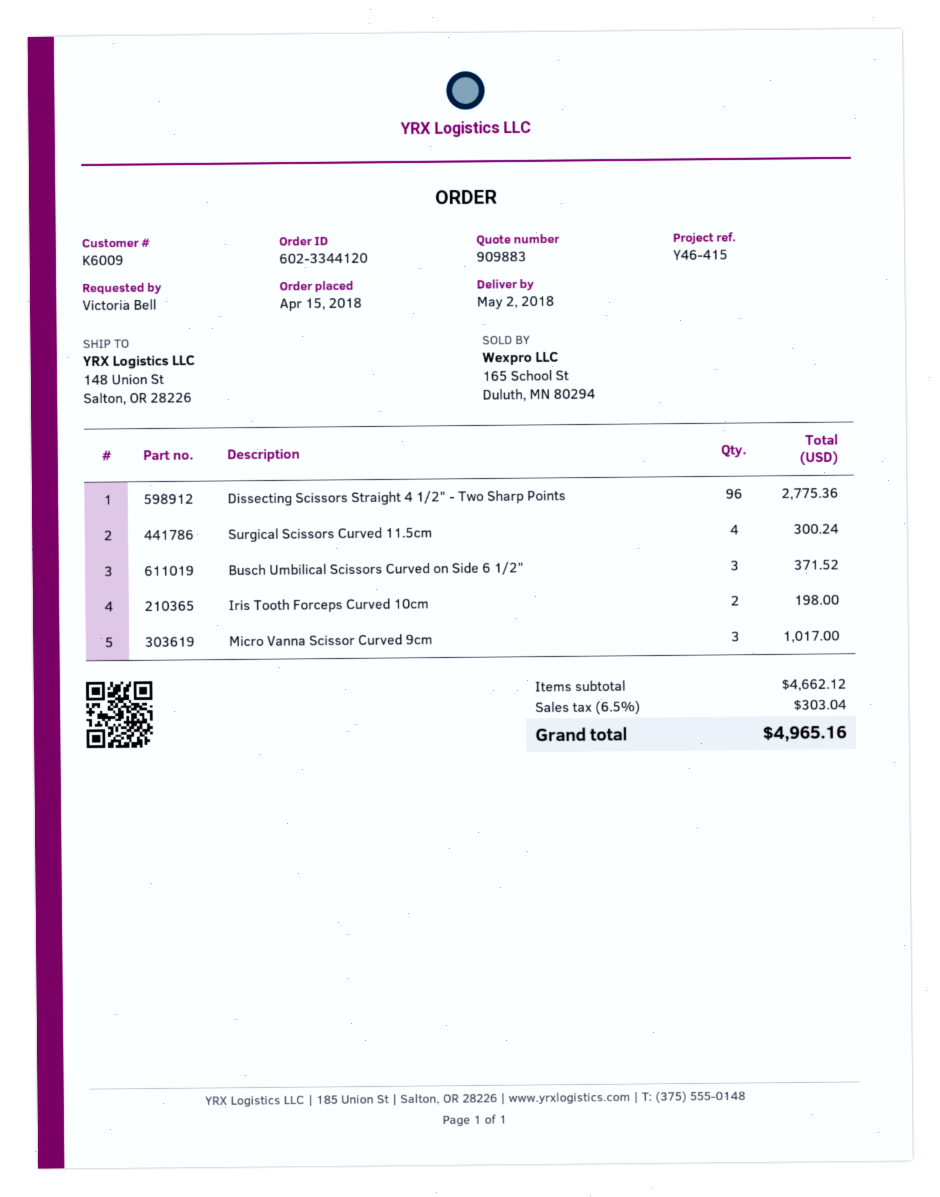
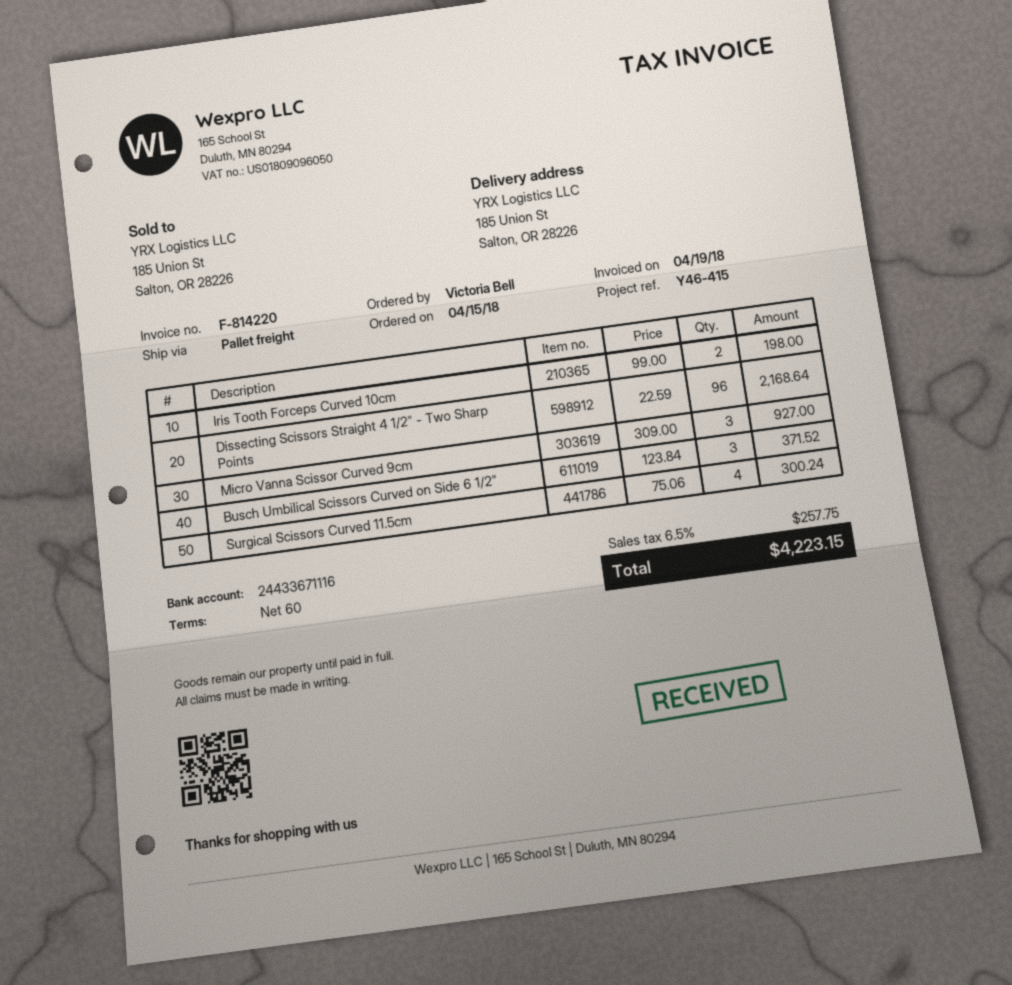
ship to: 148 Union St, Salton, OR 28226 -> 185 Union St, Salton, OR 28226
Dissecting Scissors Straight 4 1/2" - Two Sharp Points: 96 for 2775.36 -> 96 for 2168.64
Micro Vanna Scissor Curved 9cm: 3 for 1017.00 -> 3 for 927.00
tax: 6.5% = 303.04 -> 6.5% = 257.75
total: 4965.16 -> 4223.15

